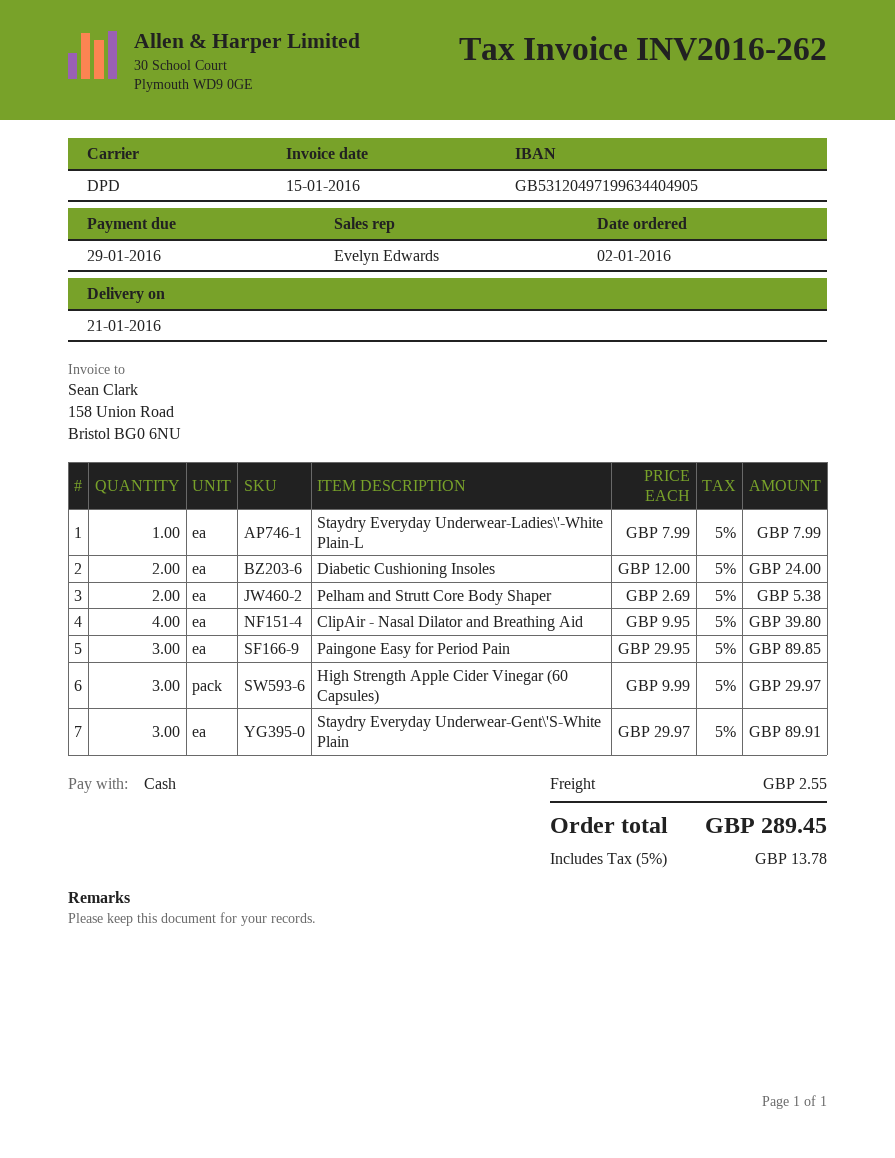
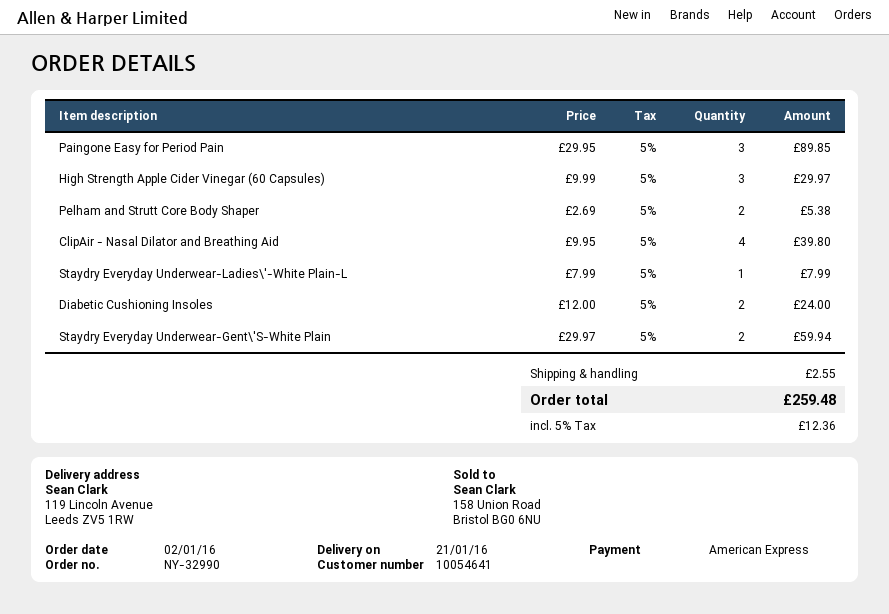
payment method: cash -> American Express
Staydry Everyday Underwear-Gent\'S-White Plain: 3 x 29.97 = 89.91 -> 2 x 29.97 = 59.94
tax: 5% = 13.78 -> 5% = 12.36
total: 289.45 -> 259.48

